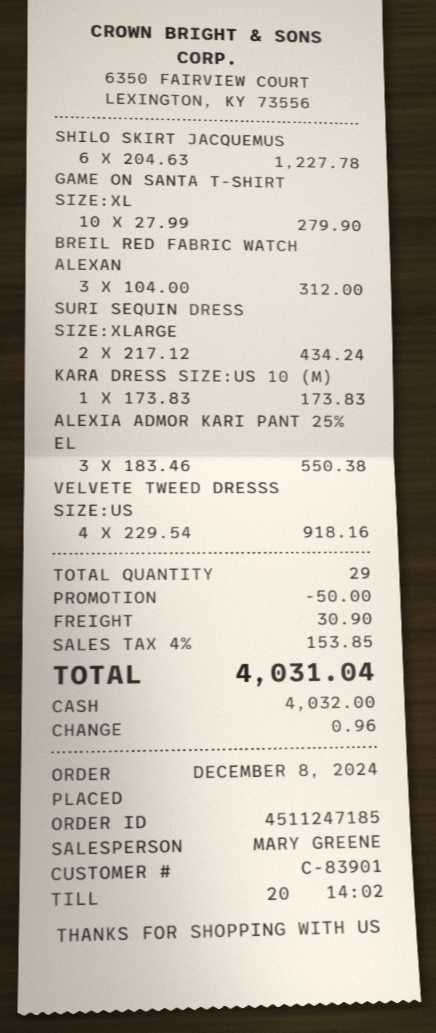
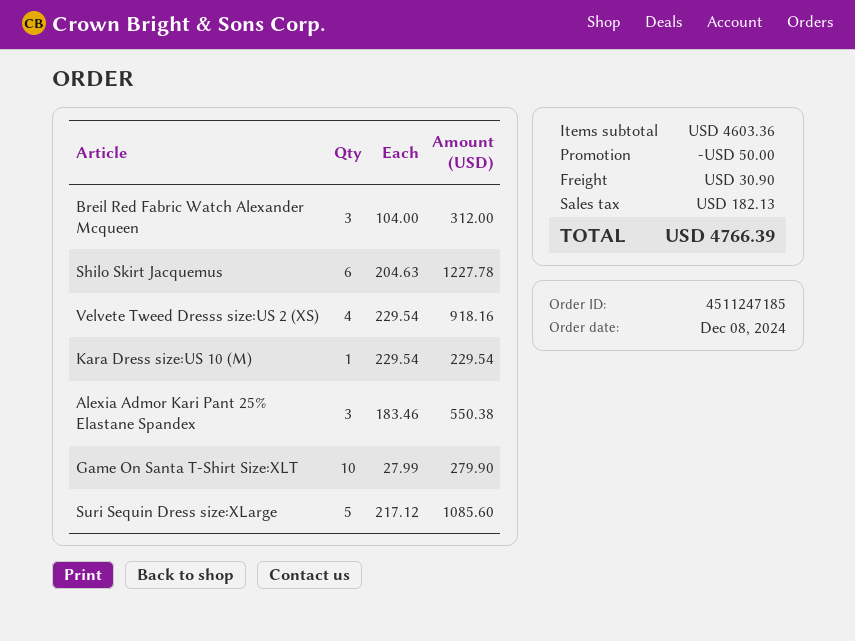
SURI SEQUIN DRESS SIZE:XLARGE: 2 x 217.12 = 434.24 -> 5 x 217.12 = 1085.60
KARA DRESS SIZE:US 10 (M): 1 x 173.83 = 173.83 -> 1 x 229.54 = 229.54
tax: 153.85 -> 182.13
total: 4031.04 -> 4766.39

